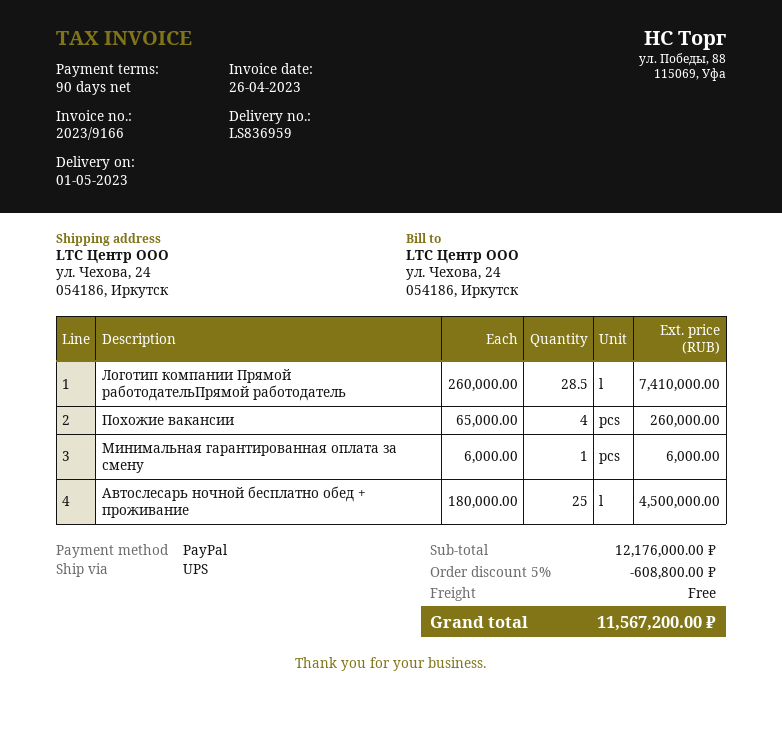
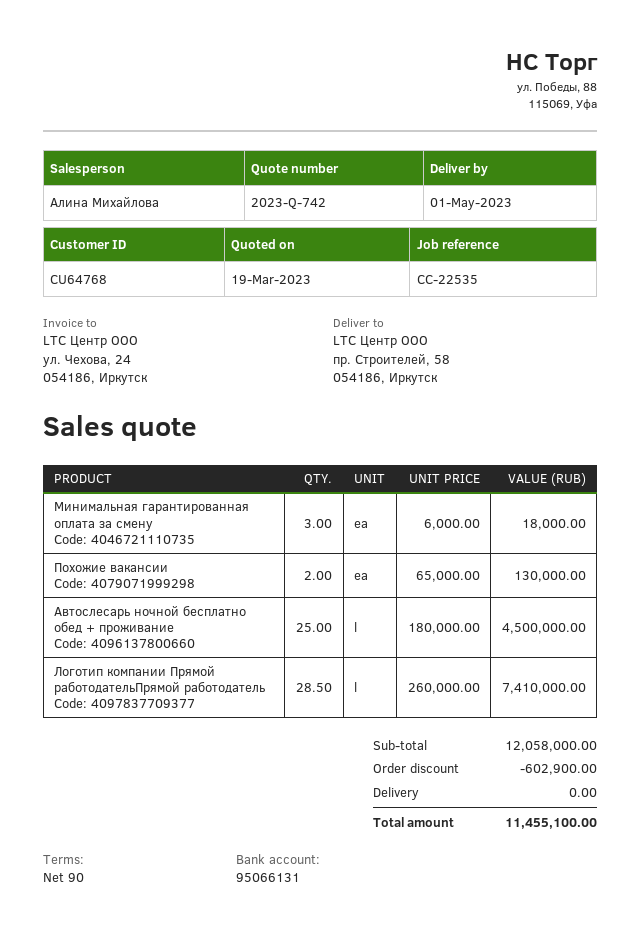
ship to: ул. Чехова, 24, 054186, Иркутск -> пр. Строителей, 58, 054186, Иркутск
Похожие вакансии: 4 x 65000.00 = 260000.00 -> 2 x 65000.00 = 130000.00
Минимальная гарантированная оплата за смену: 1 x 6000.00 = 6000.00 -> 3 x 6000.00 = 18000.00
subtotal: 12176000.00 -> 12058000.00
discount: 608800.00 -> 602900.00
total: 11567200.00 -> 11455100.00

